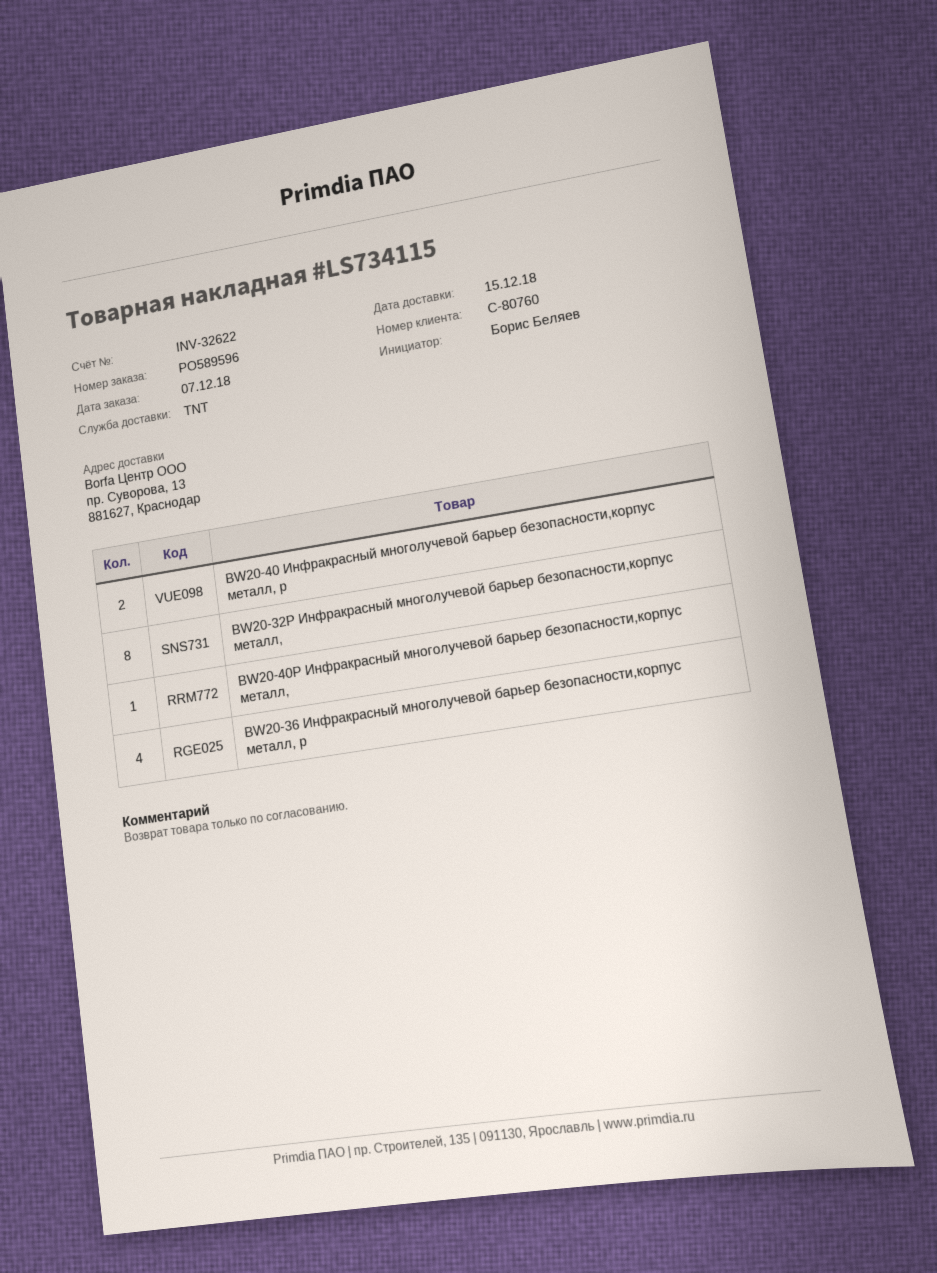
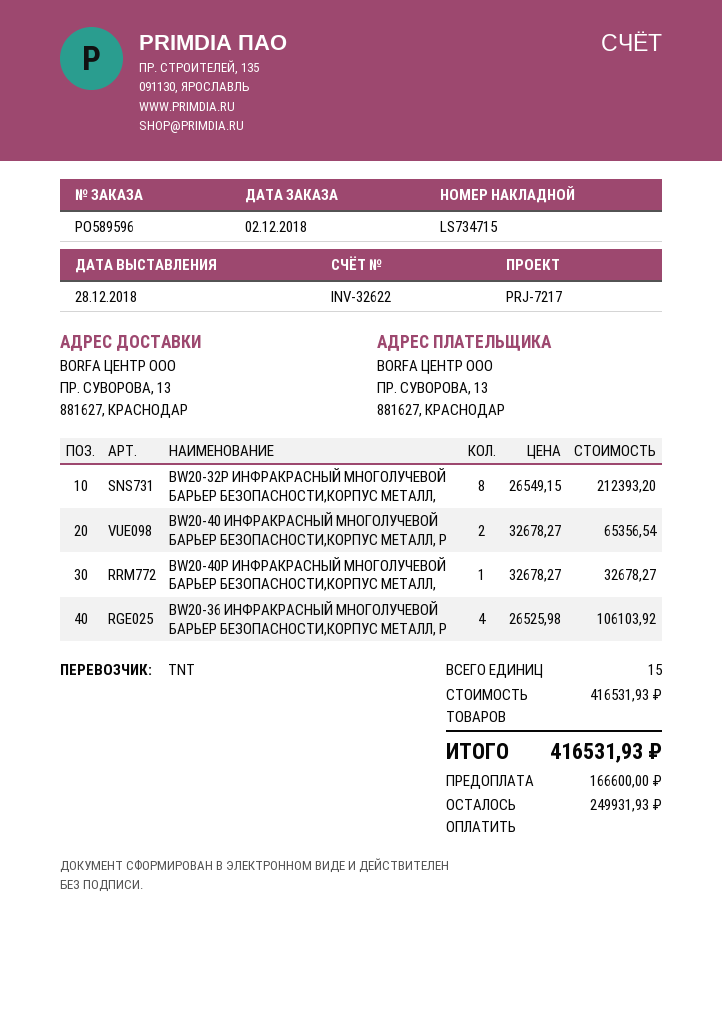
order date: 2018-12-07 -> 2018-12-02
delivery note number: LS734115 -> LS734715

